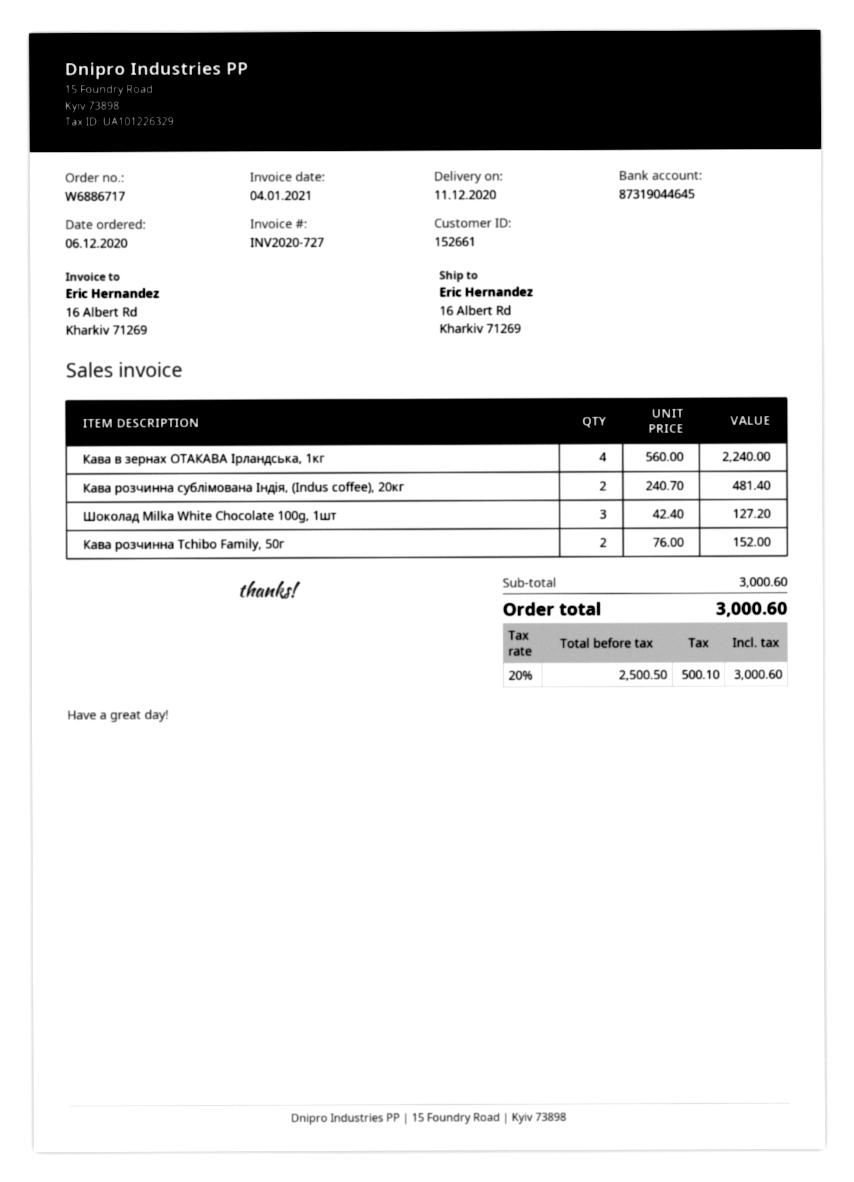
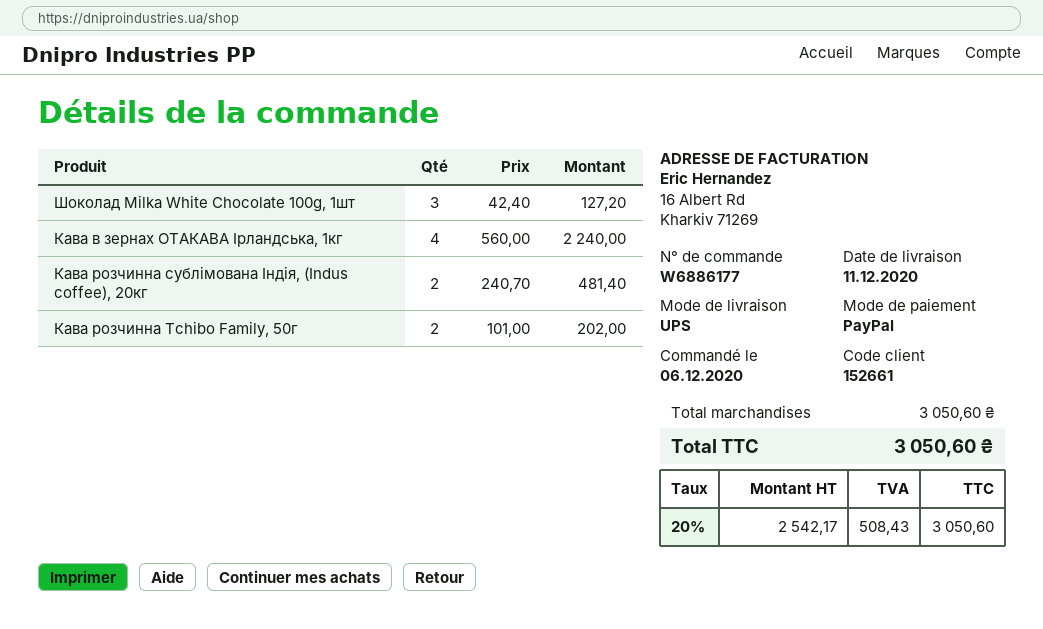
order number: W6886717 -> W6886177
Кава розчинна Tchibo Family, 50г: 2 x 76.00 = 152.00 -> 2 x 101.00 = 202.00
subtotal: 3000.60 -> 3050.60
net: 2500.50 -> 2542.17
tax: 20% = 500.10 -> 20% = 508.43
total: 3000.60 -> 3050.60

